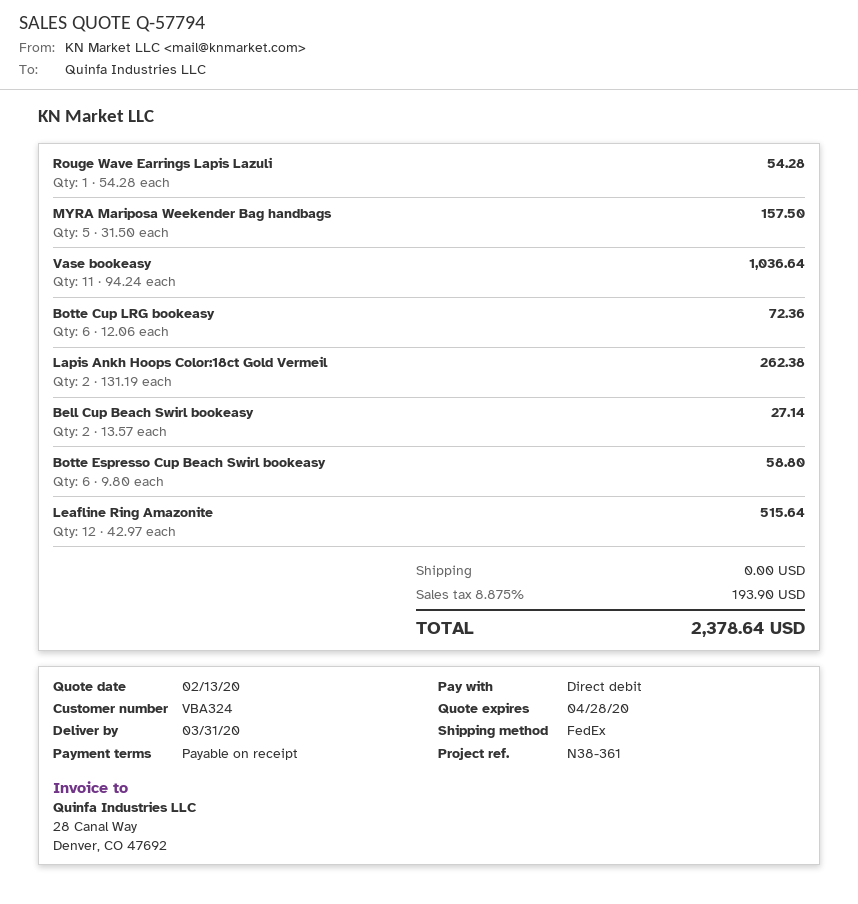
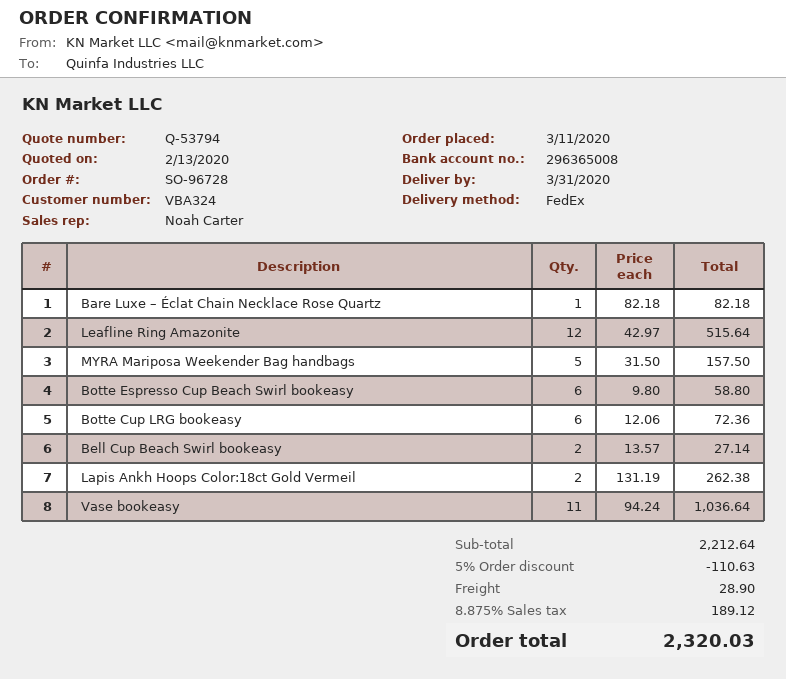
quote number: Q-57794 -> Q-53794
Rouge Wave Earrings Lapis Lazuli: 1 x 54.28 = 54.28 -> none
Bare Luxe – Éclat Chain Necklace Rose Quartz: none -> 1 x 82.18 = 82.18
discount: none -> 5% = 110.63
shipping: 0.00 -> 28.90
tax: 8.875% = 193.90 -> 8.875% = 189.12
total: 2378.64 -> 2320.03

